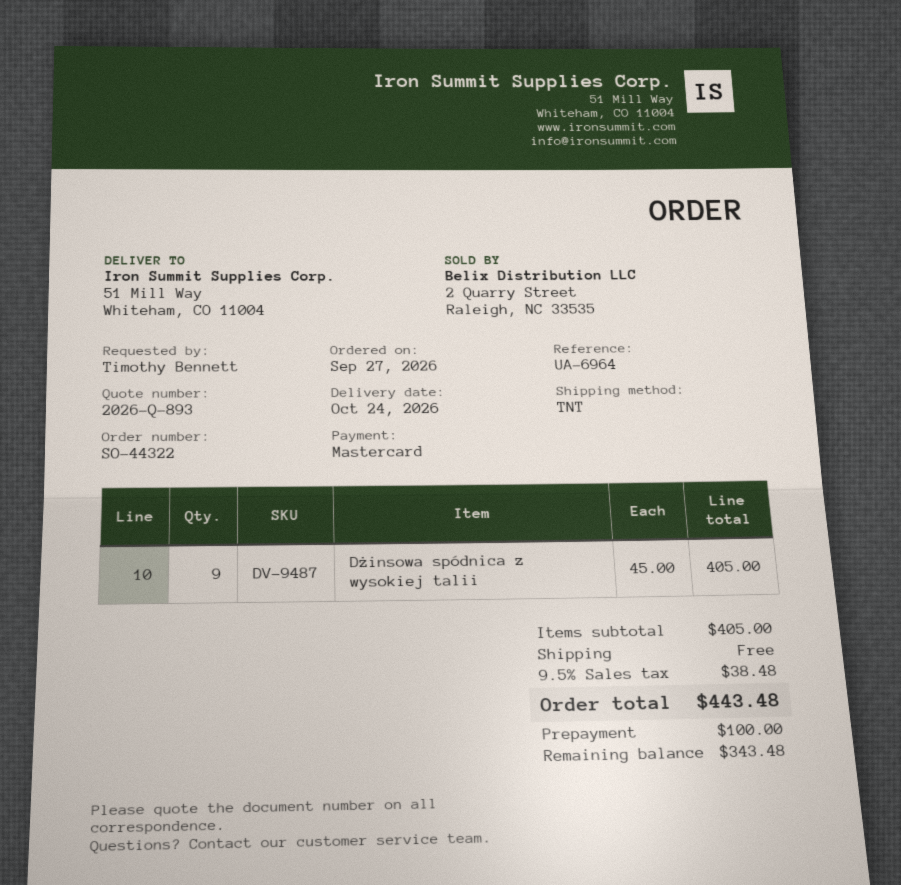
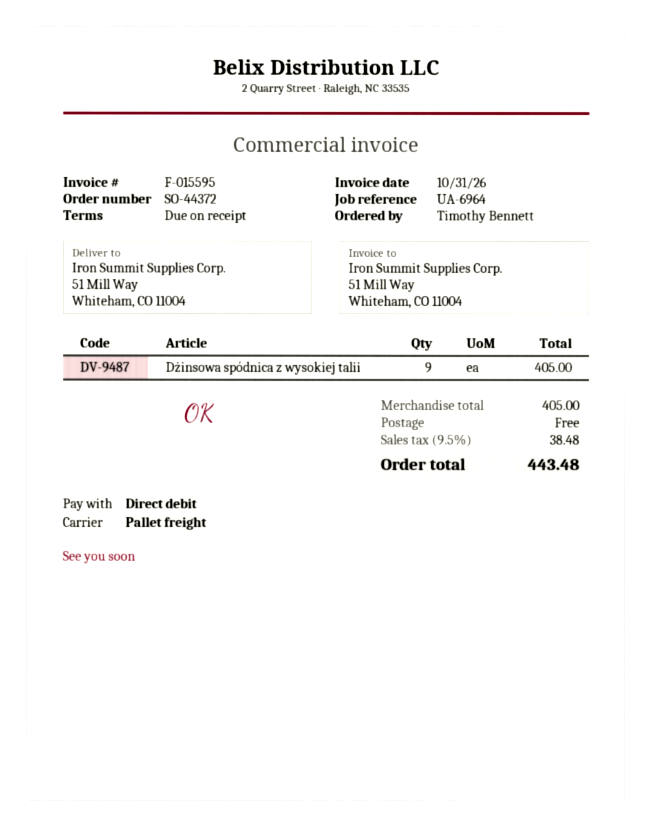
order number: SO-44322 -> SO-44372
payment method: Mastercard -> direct debit
shipping method: TNT -> pallet freight

